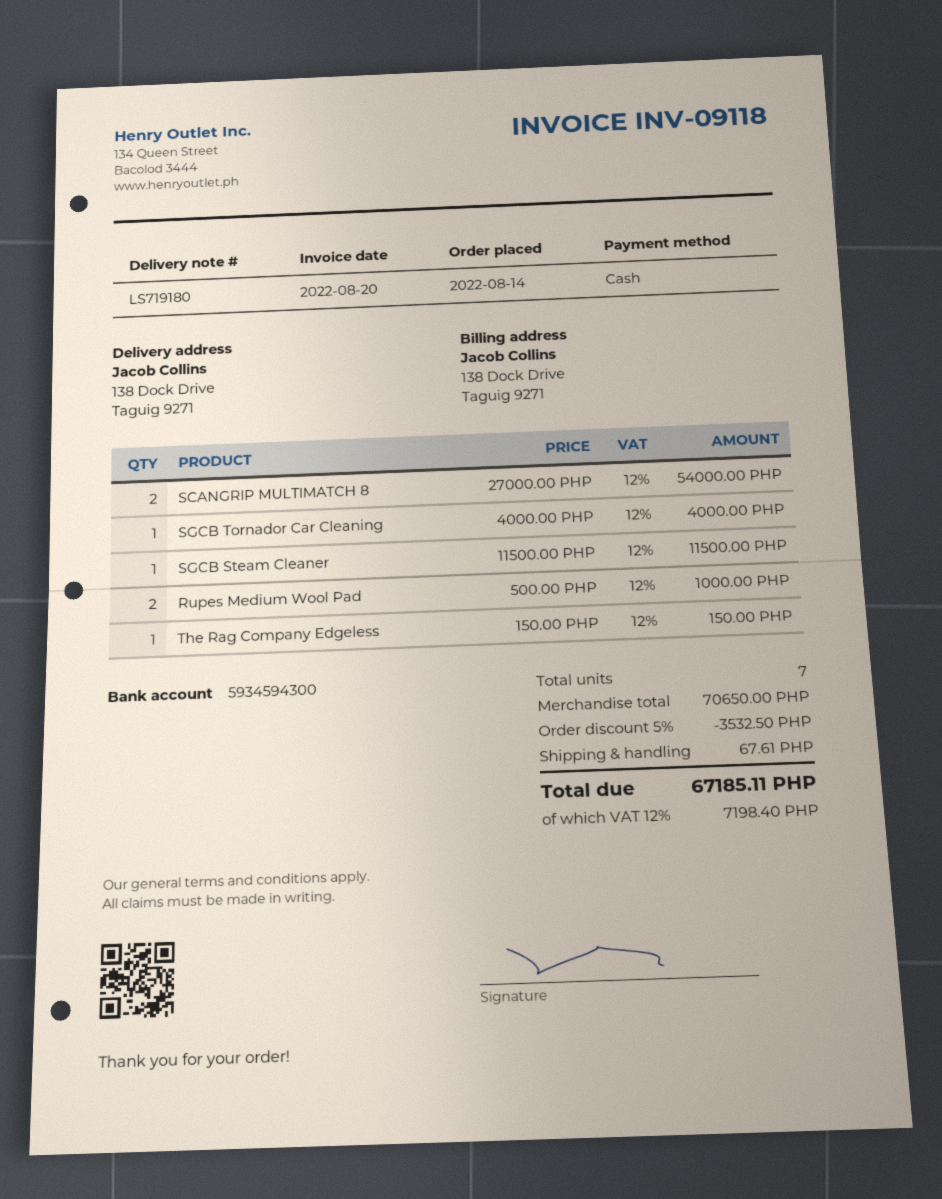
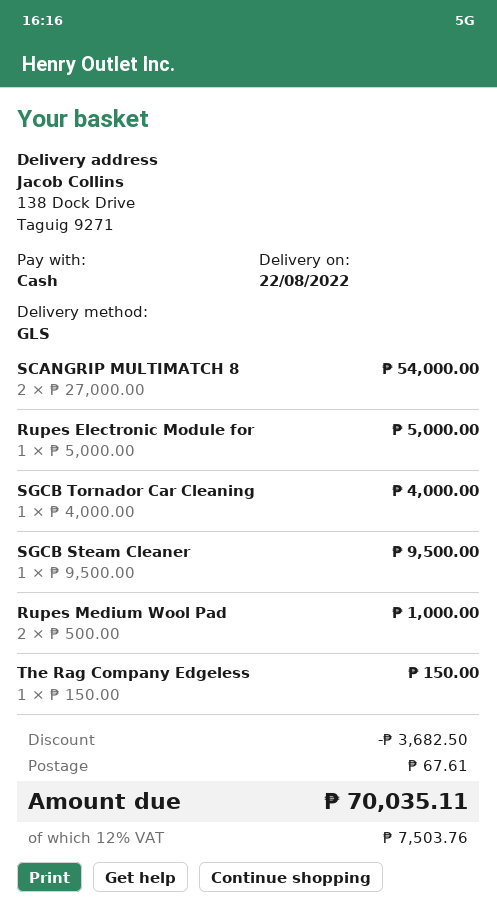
SGCB Steam Cleaner: 1 x 11500.00 = 11500.00 -> 1 x 9500.00 = 9500.00
Rupes Electronic Module for: none -> 1 x 5000.00 = 5000.00
discount: 3532.50 -> 3682.50
tax: 12% = 7198.40 -> 12% = 7503.76
total: 67185.11 -> 70035.11

